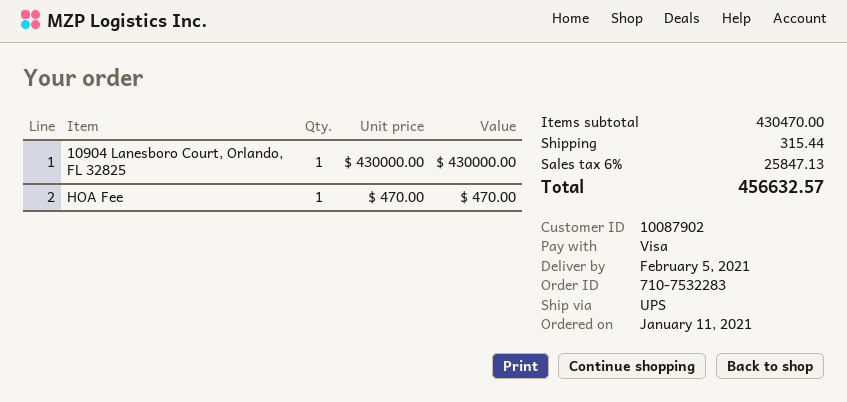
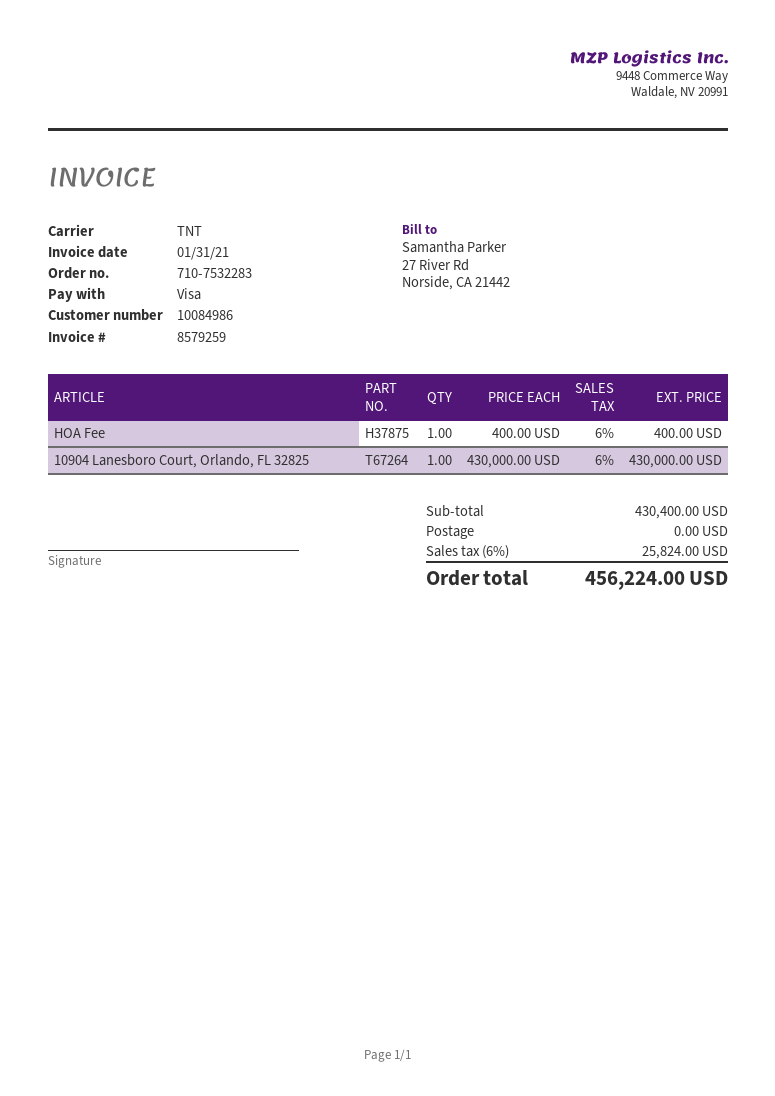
customer number: 10087902 -> 10084986
shipping method: UPS -> TNT
HOA Fee: 1 x 470.00 = 470.00 -> 1 x 400.00 = 400.00
subtotal: 430470.00 -> 430400.00
shipping: 315.44 -> 0.00
tax: 6% = 25847.13 -> 6% = 25824.00
total: 456632.57 -> 456224.00

